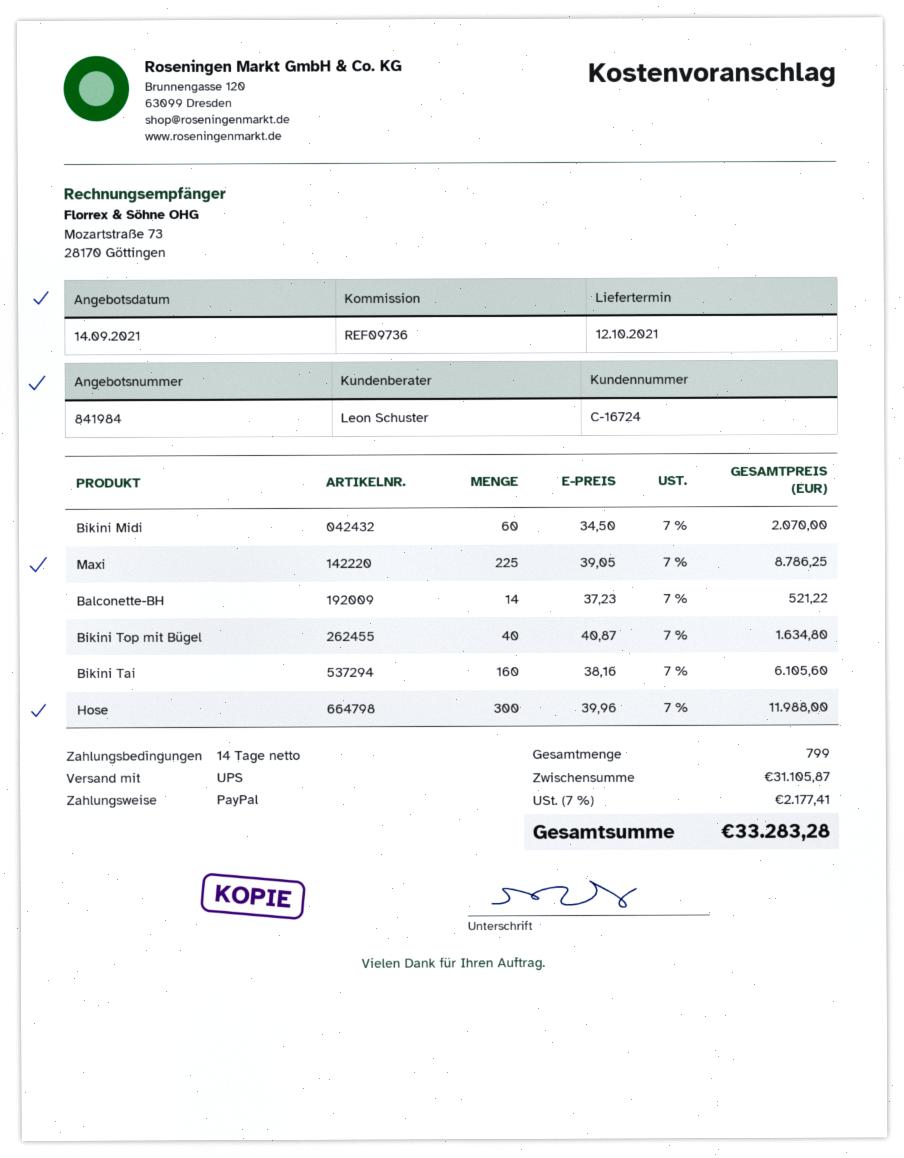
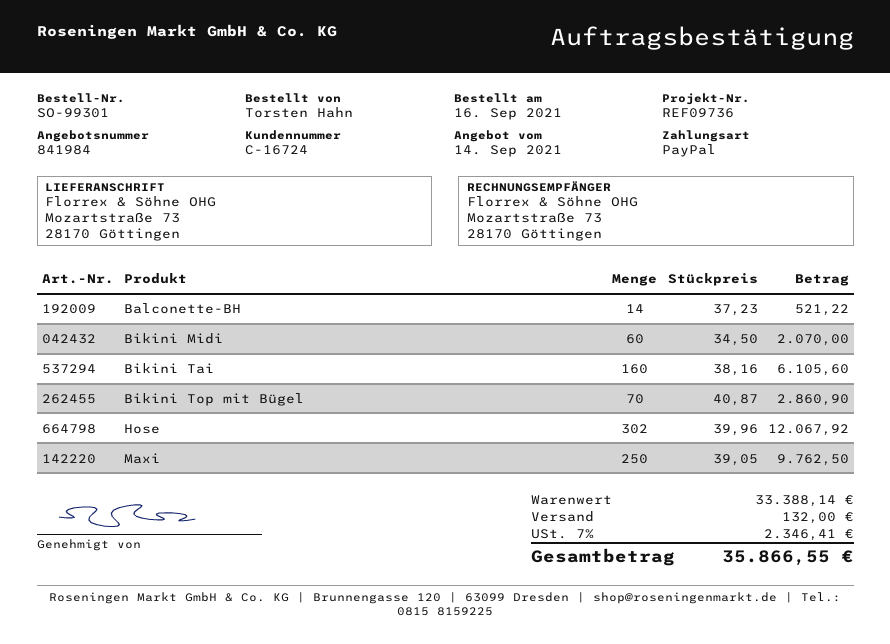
Maxi: 225 x 39.05 = 8786.25 -> 250 x 39.05 = 9762.50
Bikini Top mit Bügel: 40 x 40.87 = 1634.80 -> 70 x 40.87 = 2860.90
Hose: 300 x 39.96 = 11988.00 -> 302 x 39.96 = 12067.92
subtotal: 31105.87 -> 33388.14
shipping: none -> 132.00
tax: 7% = 2177.41 -> 7% = 2346.41
total: 33283.28 -> 35866.55

